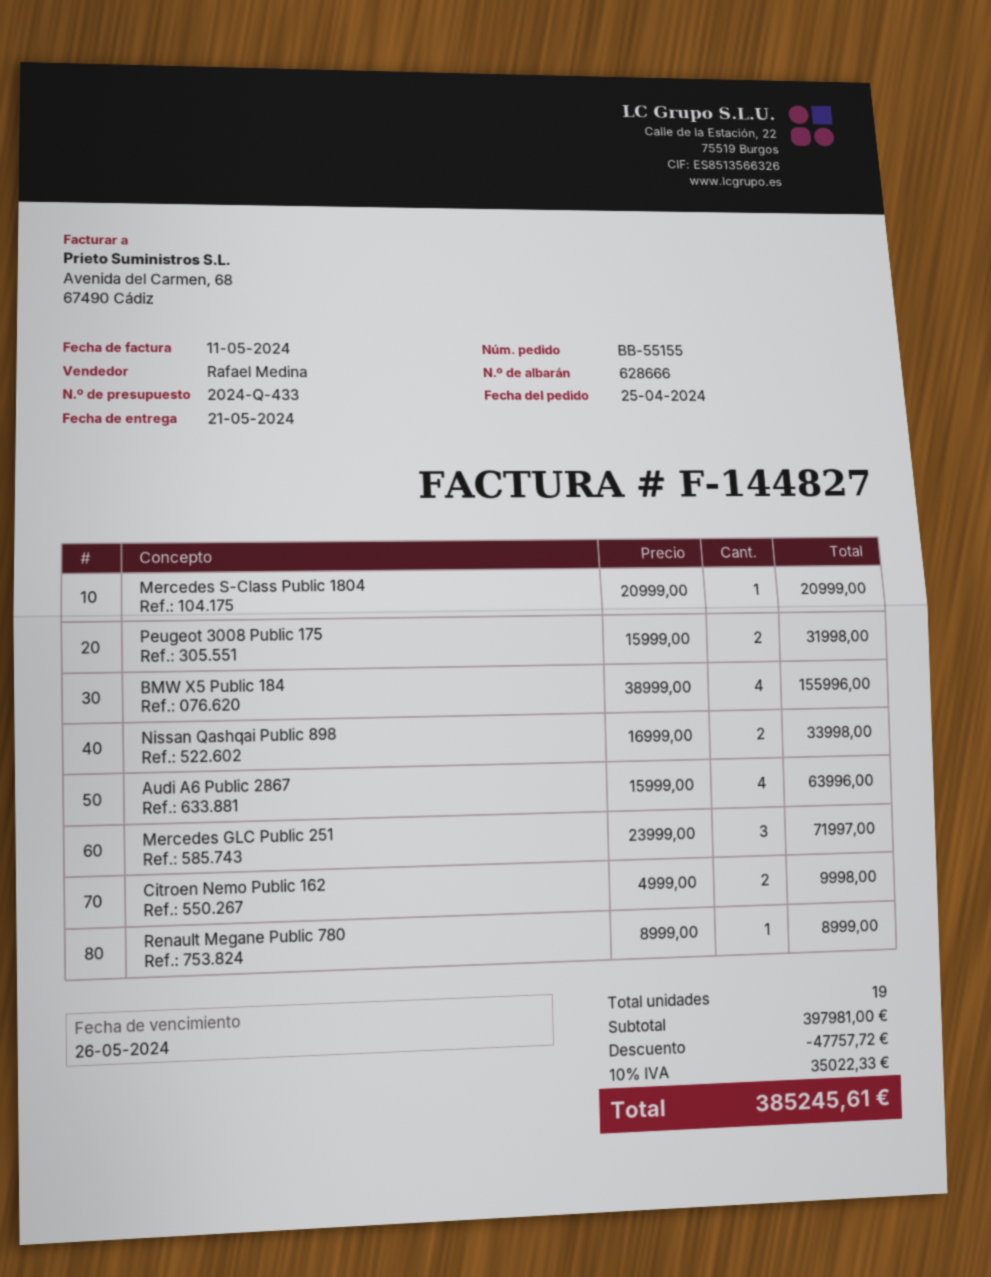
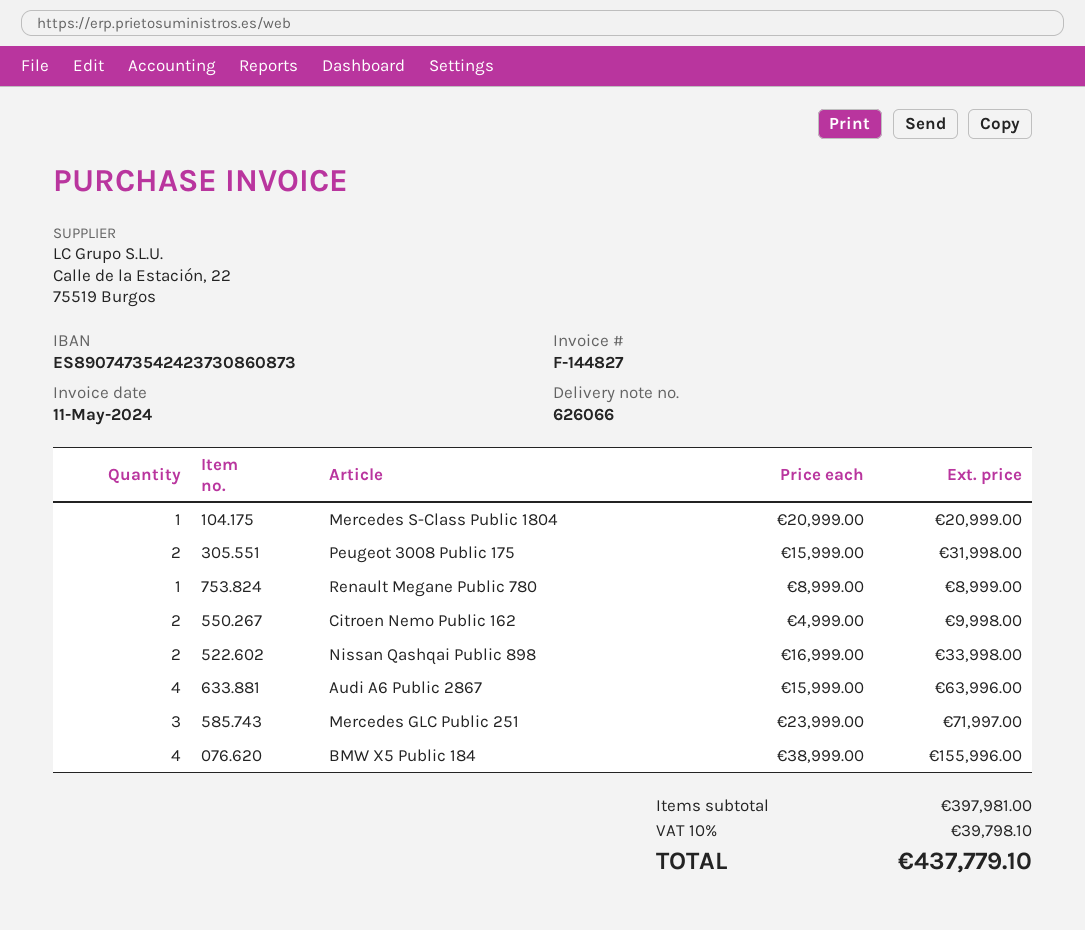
delivery note number: 628666 -> 626066
discount: 47757.72 -> none
tax: 10% = 35022.33 -> 10% = 39798.10
total: 385245.61 -> 437779.10

